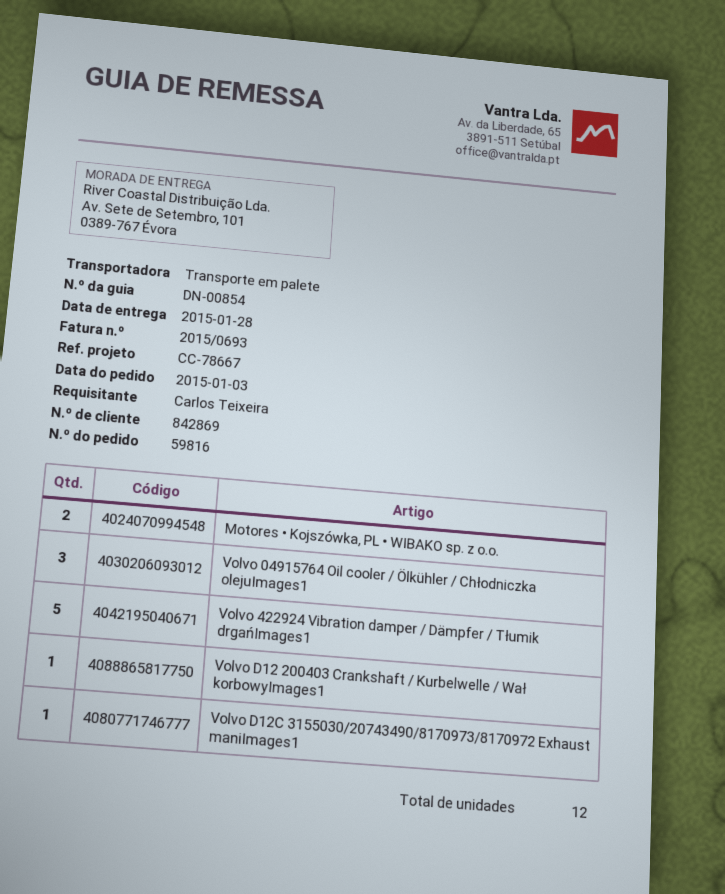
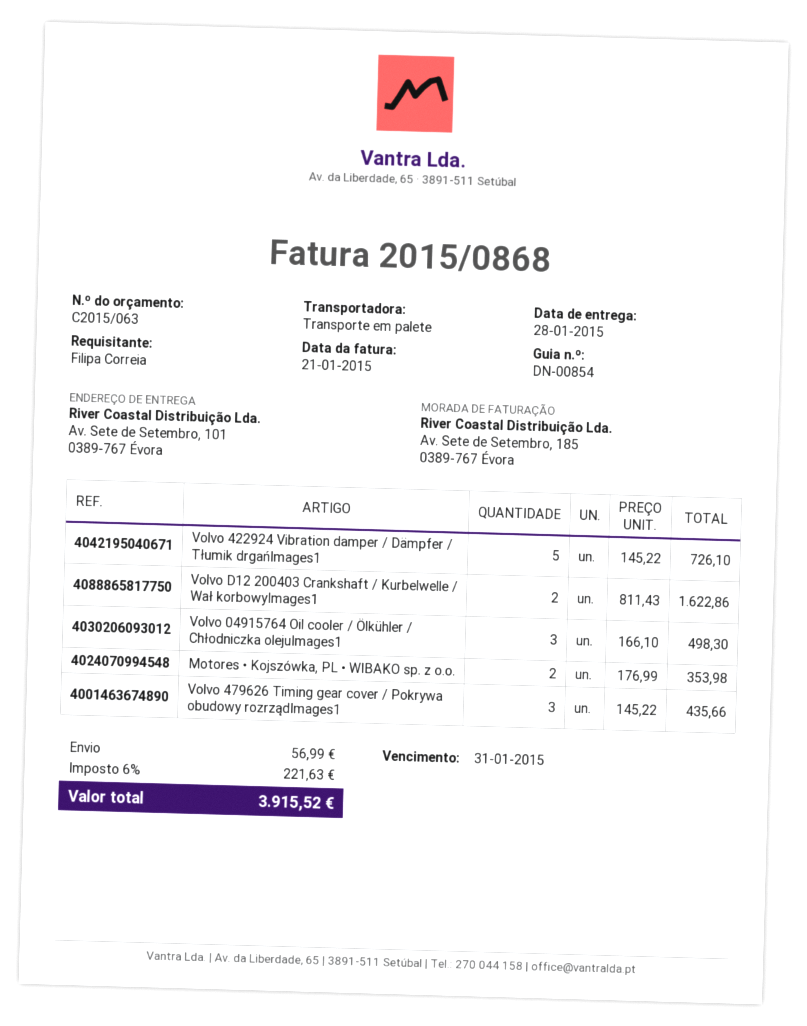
invoice number: 2015/0693 -> 2015/0868
ordered by: Carlos Teixeira -> Filipa Correia
Volvo D12 200403 Crankshaft / Kurbelwelle / Wał korbowyImages1: 1 -> 2
Volvo D12C 3155030/20743490/8170973/8170972 Exhaust maniImages1: 1 -> none
Volvo 479626 Timing gear cover / Pokrywa obudowy rozrządImages1: none -> 3

